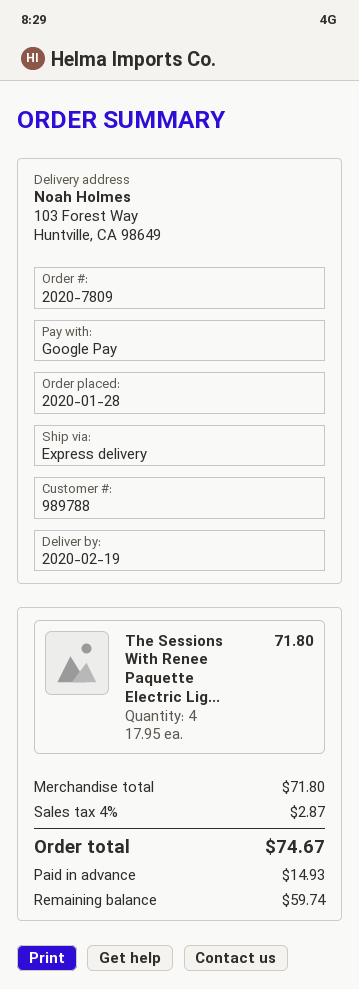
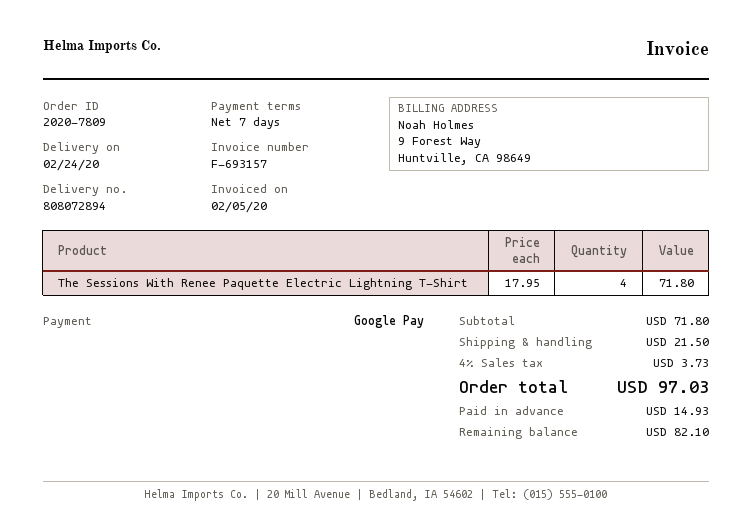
delivery date: 2020-02-19 -> 2020-02-24
shipping: none -> 21.50
tax: 4% = 2.87 -> 4% = 3.73
total: 74.67 -> 97.03
balance: 59.74 -> 82.10

